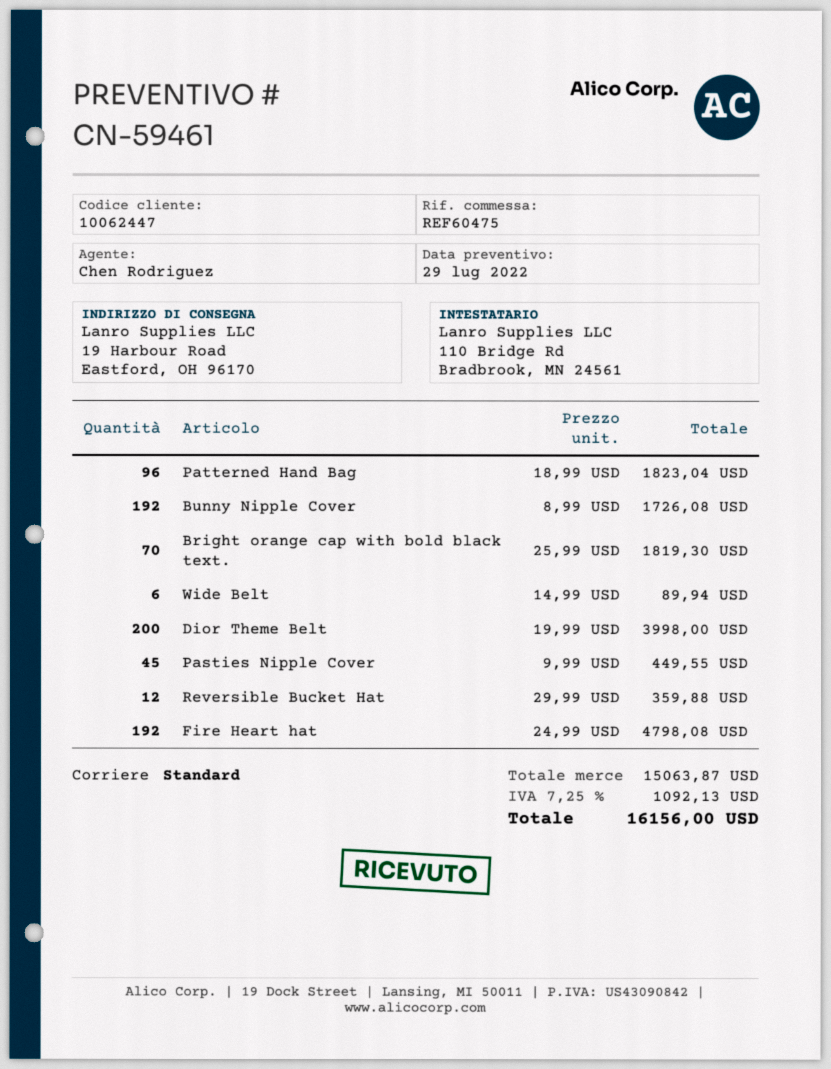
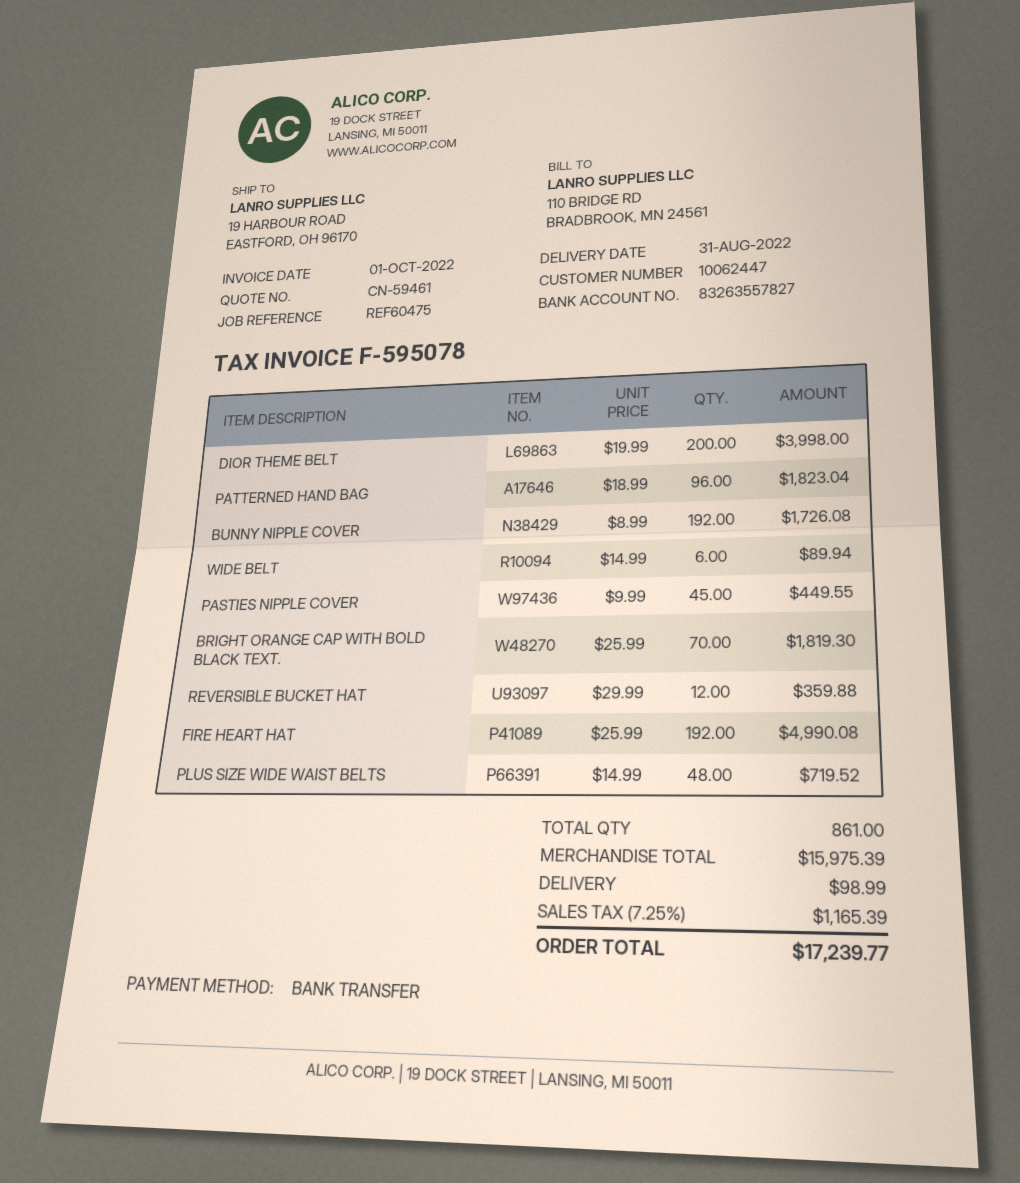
Fire Heart hat: 192 x 24.99 = 4798.08 -> 192 x 25.99 = 4990.08
PLUS SIZE WIDE WAIST BELTS: none -> 48 x 14.99 = 719.52
subtotal: 15063.87 -> 15975.39
shipping: none -> 98.99
tax: 7.25% = 1092.13 -> 7.25% = 1165.39
total: 16156.00 -> 17239.77

